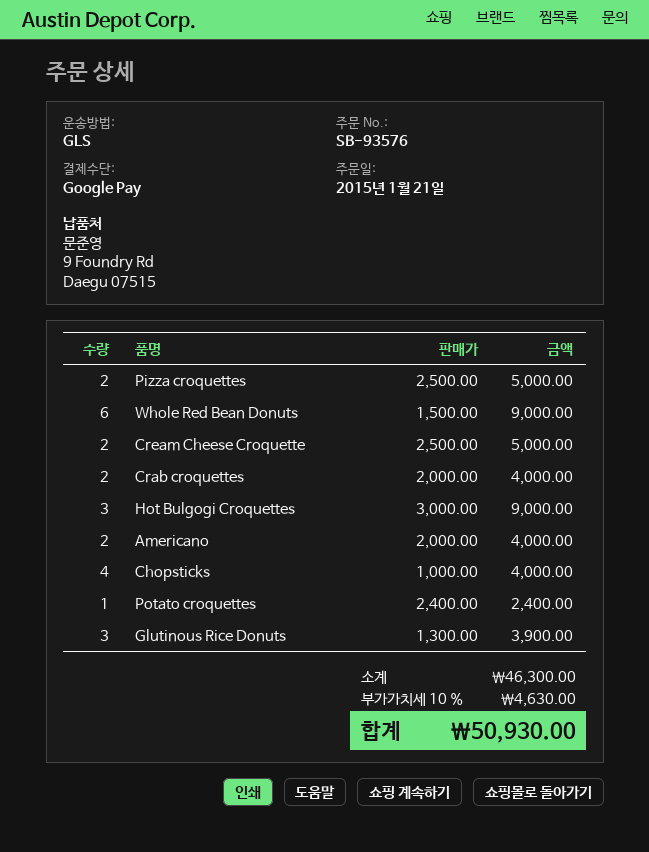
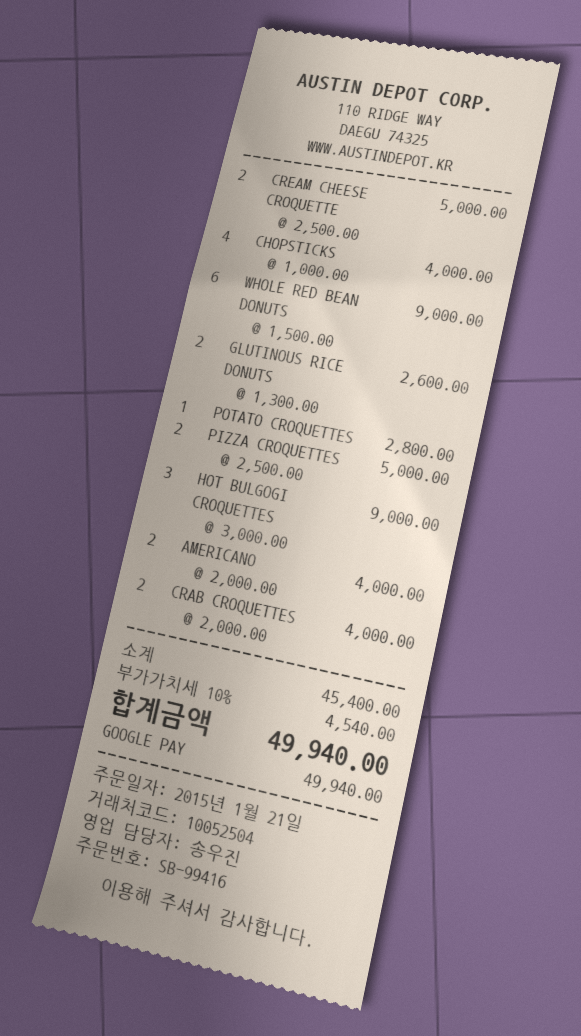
order number: SB-93576 -> SB-99416
Potato croquettes: 1 x 2400.00 = 2400.00 -> 1 x 2800.00 = 2800.00
Glutinous Rice Donuts: 3 x 1300.00 = 3900.00 -> 2 x 1300.00 = 2600.00
subtotal: 46300.00 -> 45400.00
tax: 10% = 4630.00 -> 10% = 4540.00
total: 50930.00 -> 49940.00

